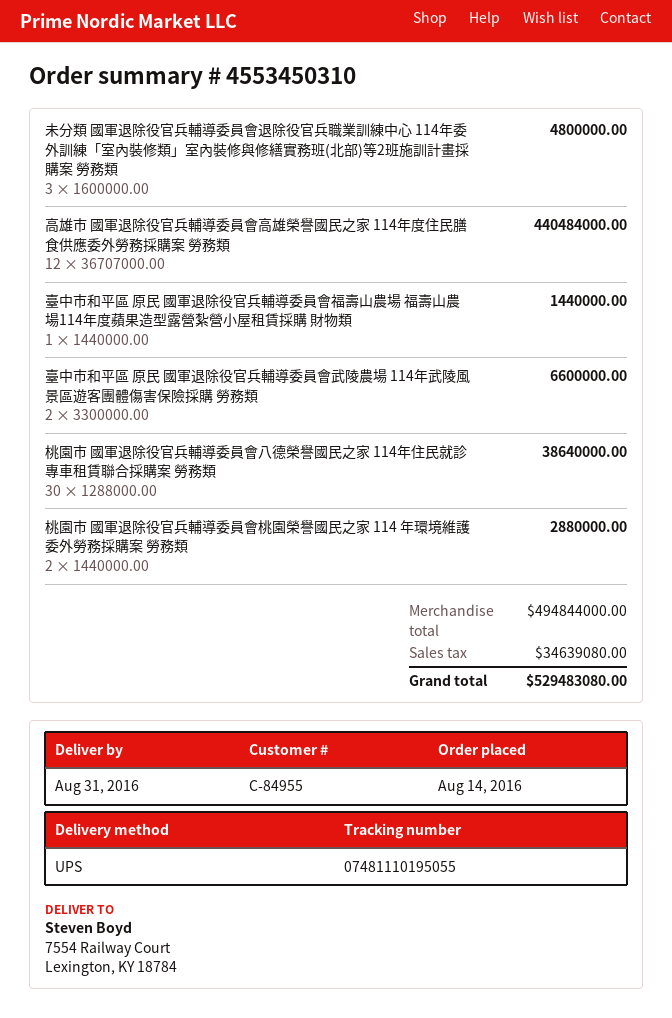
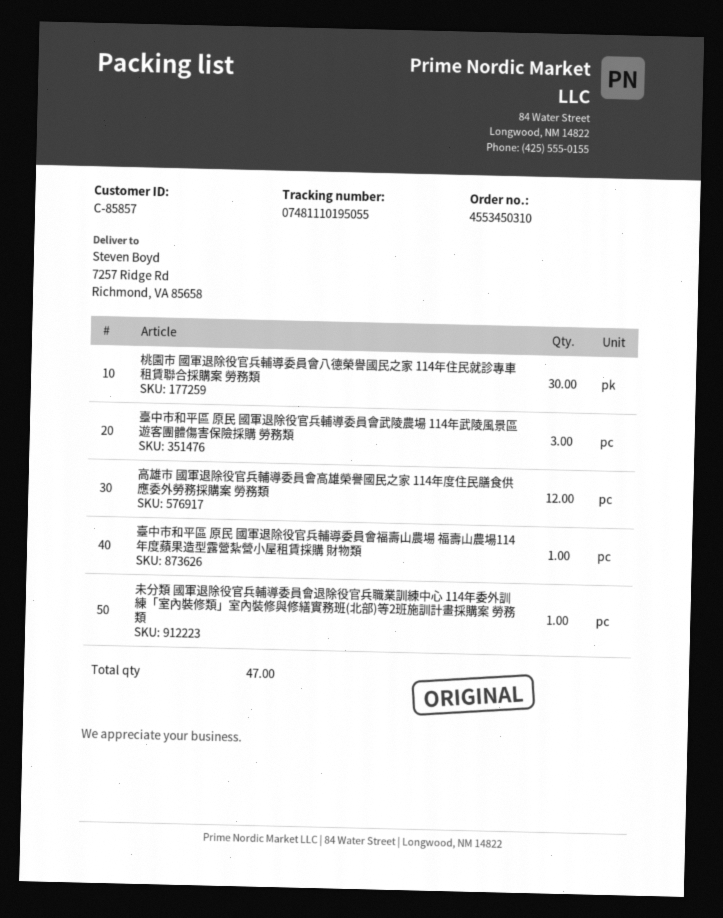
customer number: C-84955 -> C-85857
ship to: 7554 Railway Court, Lexington, KY 18784 -> 7257 Ridge Rd, Richmond, VA 85658
未分類 國軍退除役官兵輔導委員會退除役官兵職業訓練中心 114年委外訓練「室內裝修類」室內裝修與修繕實務班(北部)等2班施訓計畫採購案 勞務類: 3 -> 1
臺中市和平區 原民 國軍退除役官兵輔導委員會武陵農場 114年武陵風景區遊客團體傷害保險採購 勞務類: 2 -> 3
桃園市 國軍退除役官兵輔導委員會桃園榮譽國民之家 114 年環境維護委外勞務採購案 勞務類: 2 -> none

